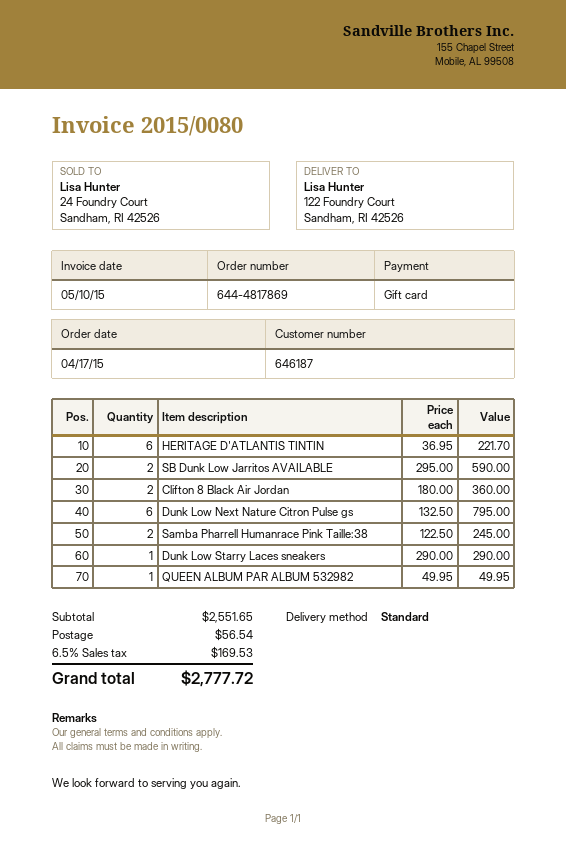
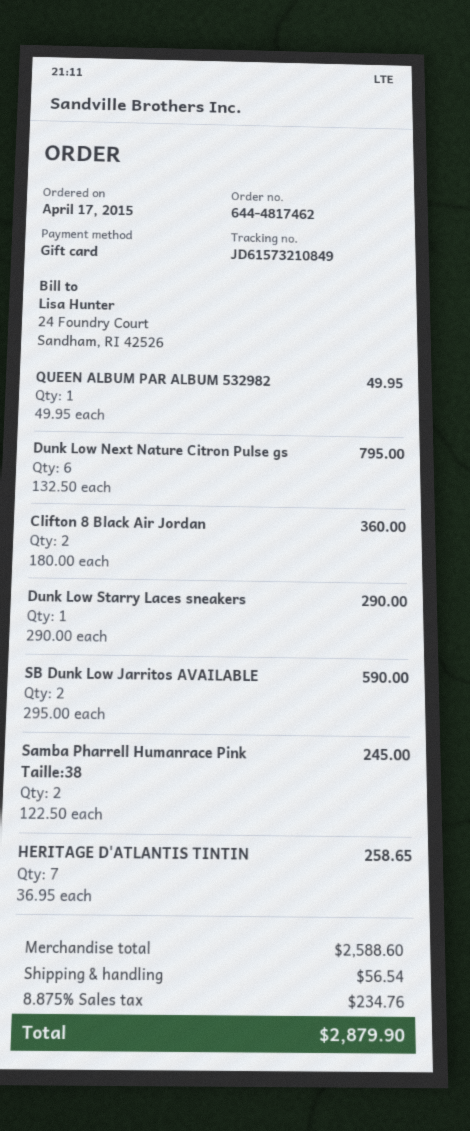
order number: 644-4817869 -> 644-4817462
HERITAGE D'ATLANTIS TINTIN: 6 x 36.95 = 221.70 -> 7 x 36.95 = 258.65
subtotal: 2551.65 -> 2588.60
tax: 6.5% = 169.53 -> 8.875% = 234.76
total: 2777.72 -> 2879.90

